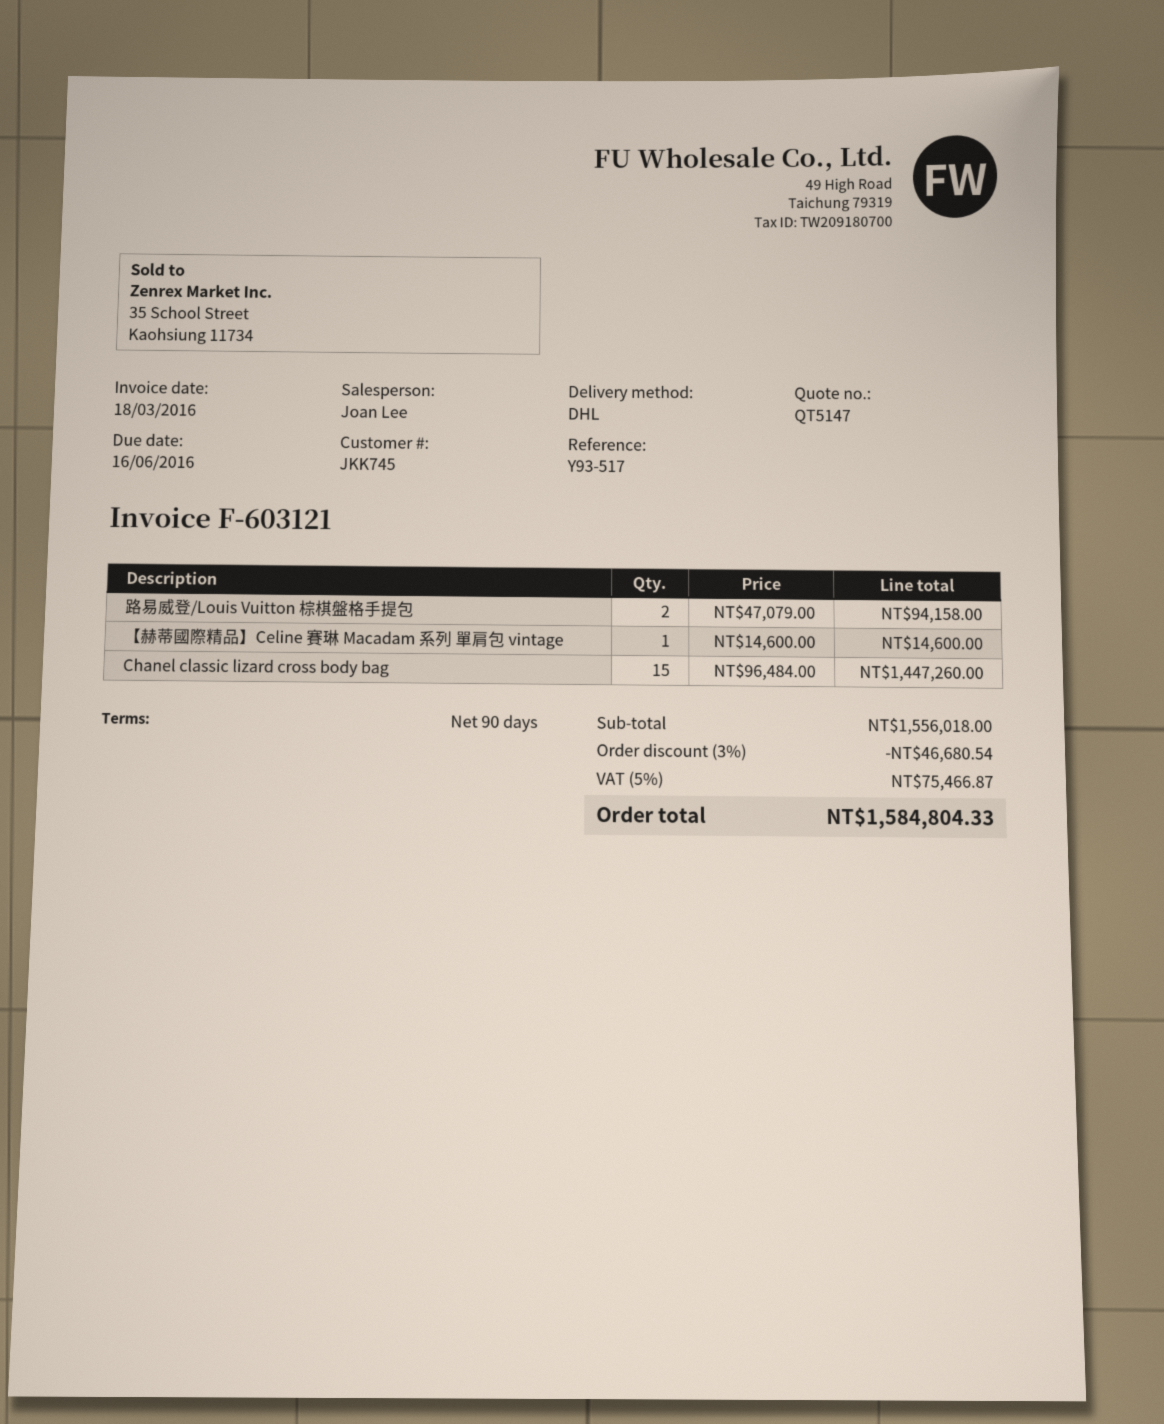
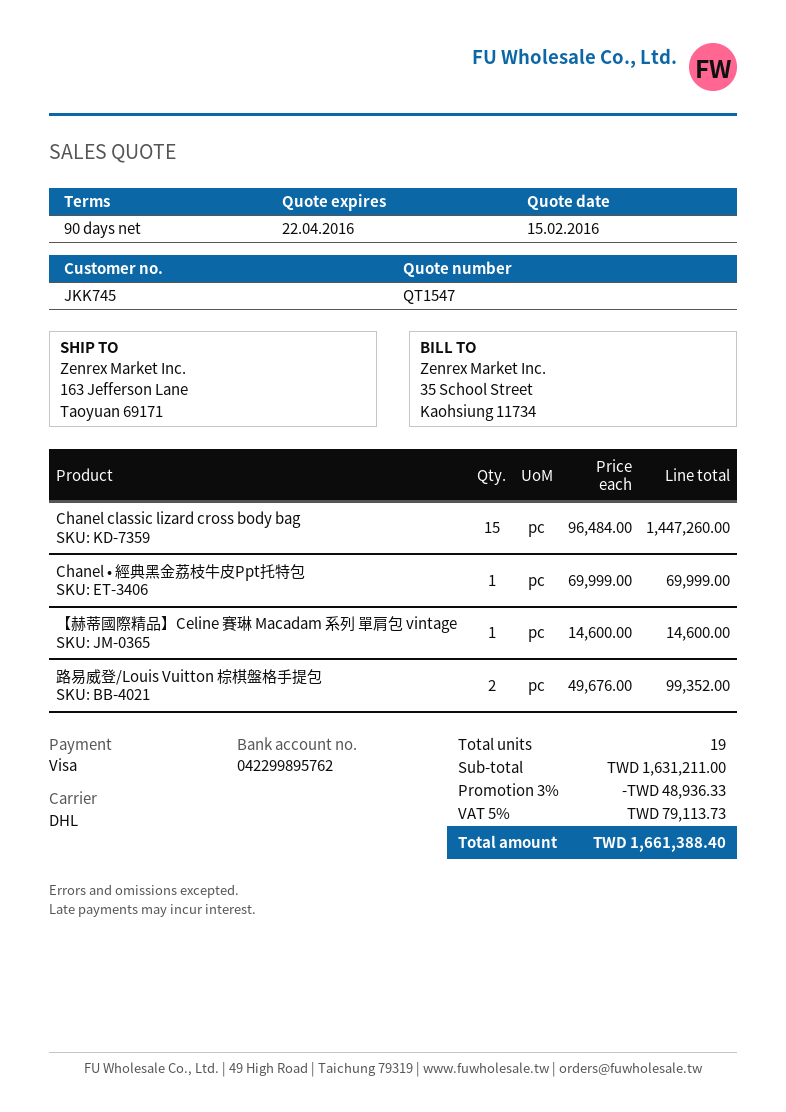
quote number: QT5147 -> QT1547
路易威登/Louis Vuitton 棕棋盤格手提包: 2 x 47079.00 = 94158.00 -> 2 x 49676.00 = 99352.00
Chanel • 經典黑金荔枝牛皮Ppt托特包: none -> 1 x 69999.00 = 69999.00
subtotal: 1556018.00 -> 1631211.00
discount: 3% = 46680.54 -> 3% = 48936.33
tax: 5% = 75466.87 -> 5% = 79113.73
total: 1584804.33 -> 1661388.40

